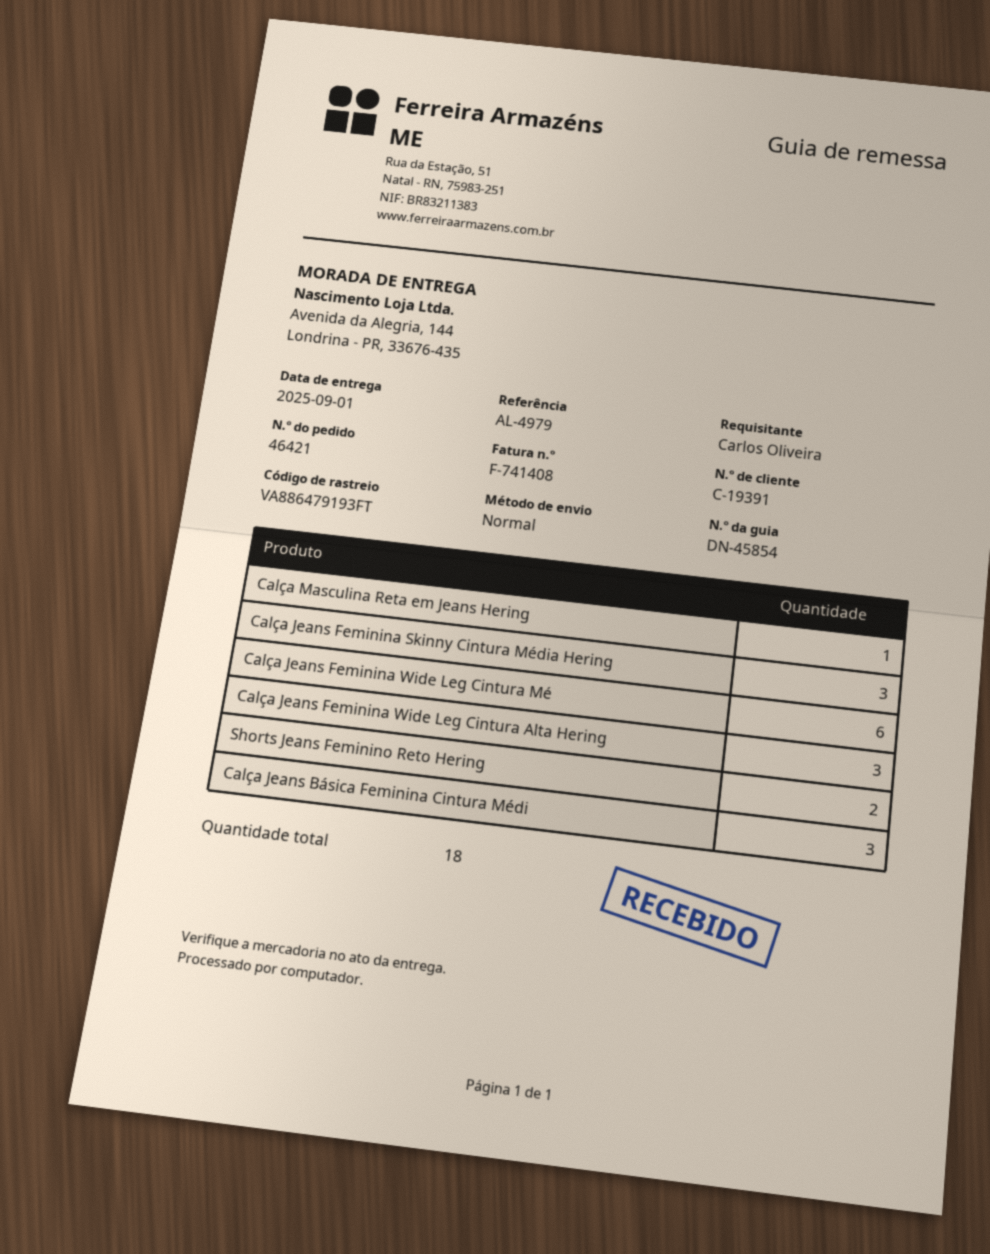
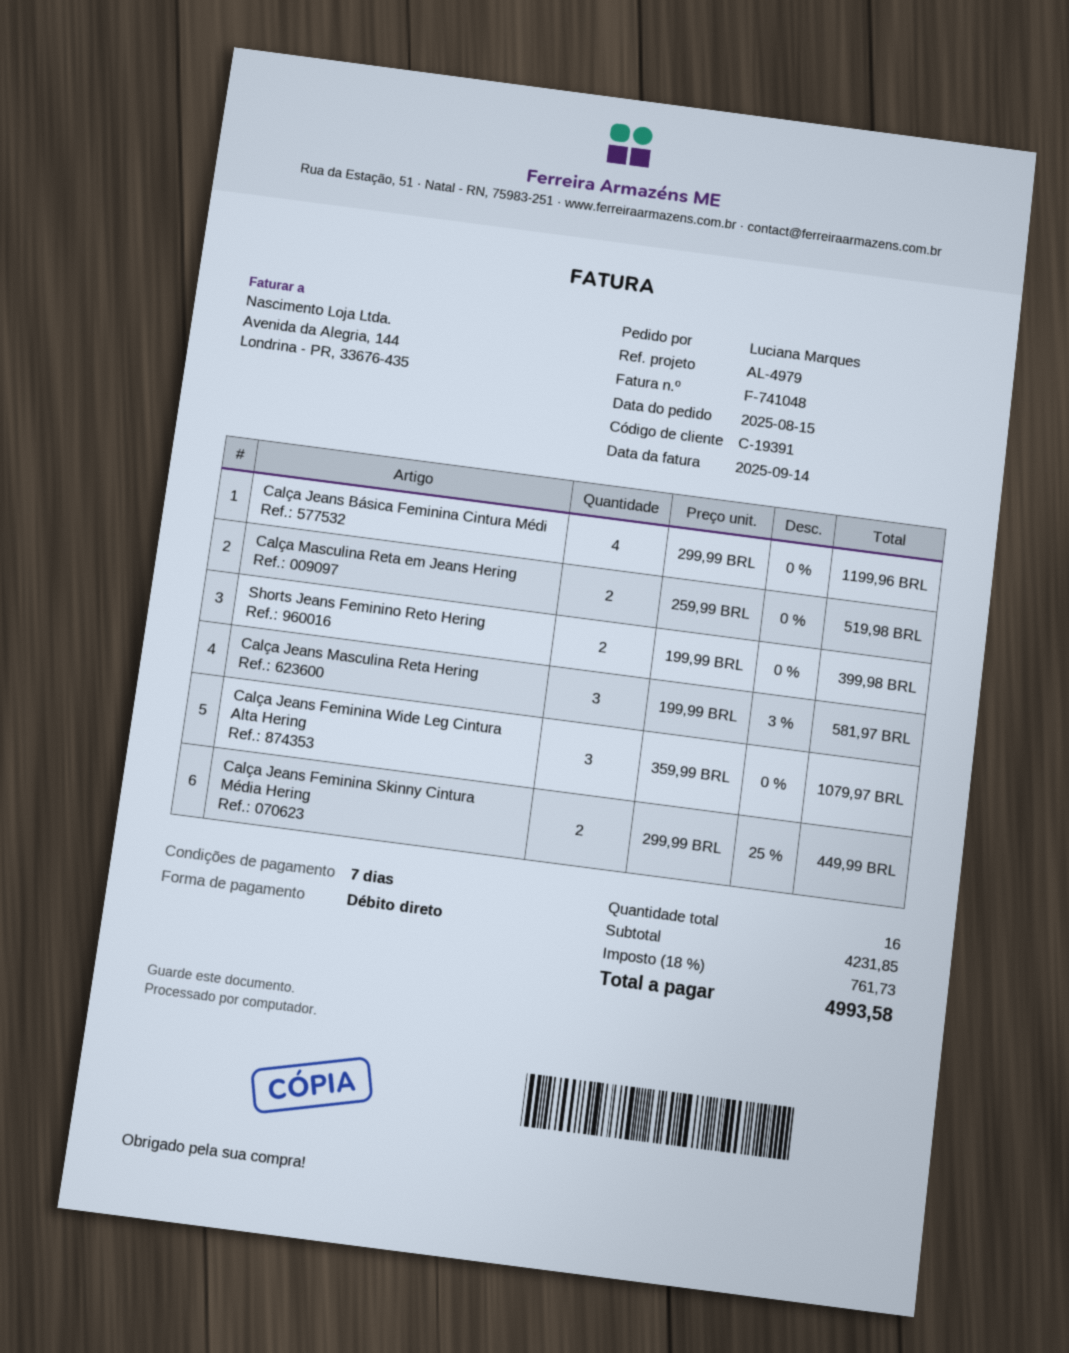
invoice number: F-741408 -> F-741048
ordered by: Carlos Oliveira -> Luciana Marques
Calça Masculina Reta em Jeans Hering: 1 -> 2
Calça Jeans Feminina Skinny Cintura Média Hering: 3 -> 2
Calça Jeans Feminina Wide Leg Cintura Mé: 6 -> none
Calça Jeans Básica Feminina Cintura Médi: 3 -> 4
Calça Jeans Masculina Reta Hering: none -> 3
total quantity: 18 -> 16

